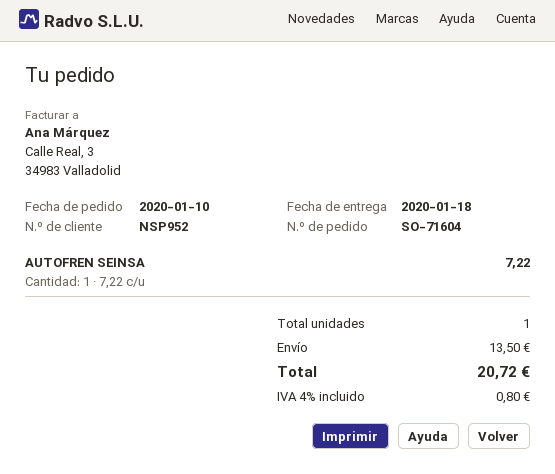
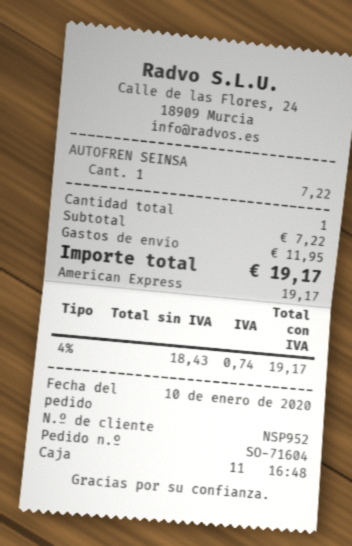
shipping: 13.50 -> 11.95
tax: 4% = 0.80 -> 4% = 0.74
total: 20.72 -> 19.17

